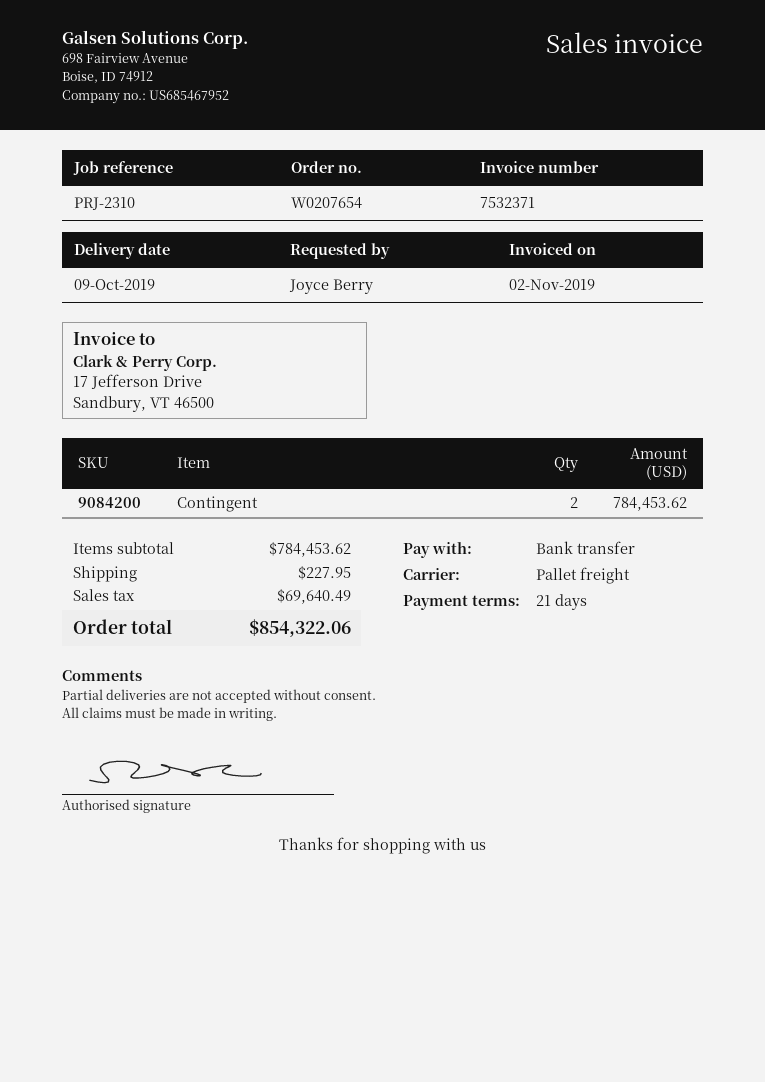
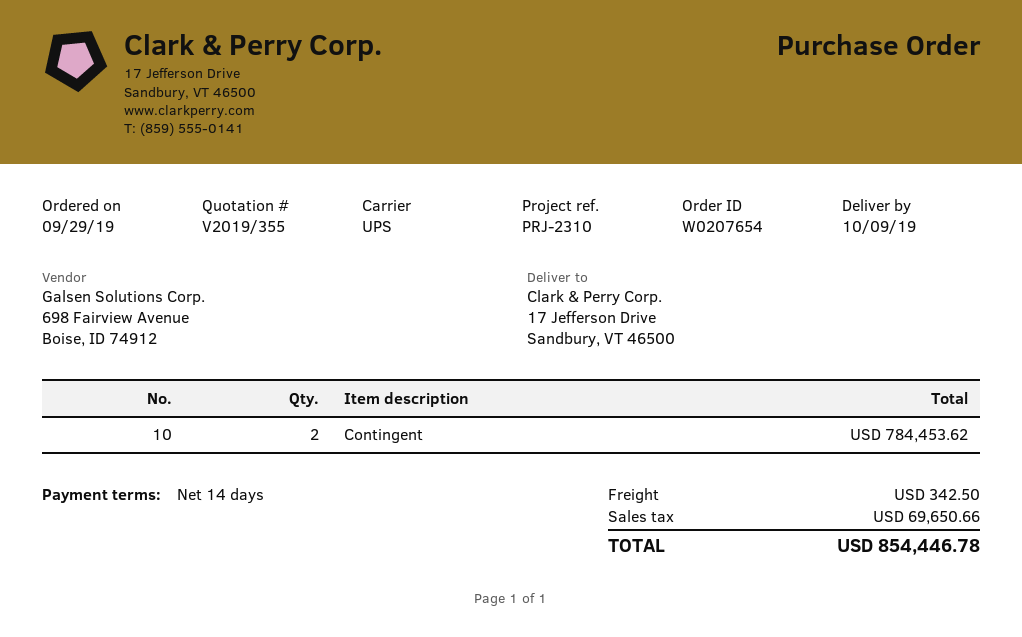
payment terms: 21 days -> 14 days
shipping method: pallet freight -> UPS
shipping: 227.95 -> 342.50
tax: 69640.49 -> 69650.66
total: 854322.06 -> 854446.78

